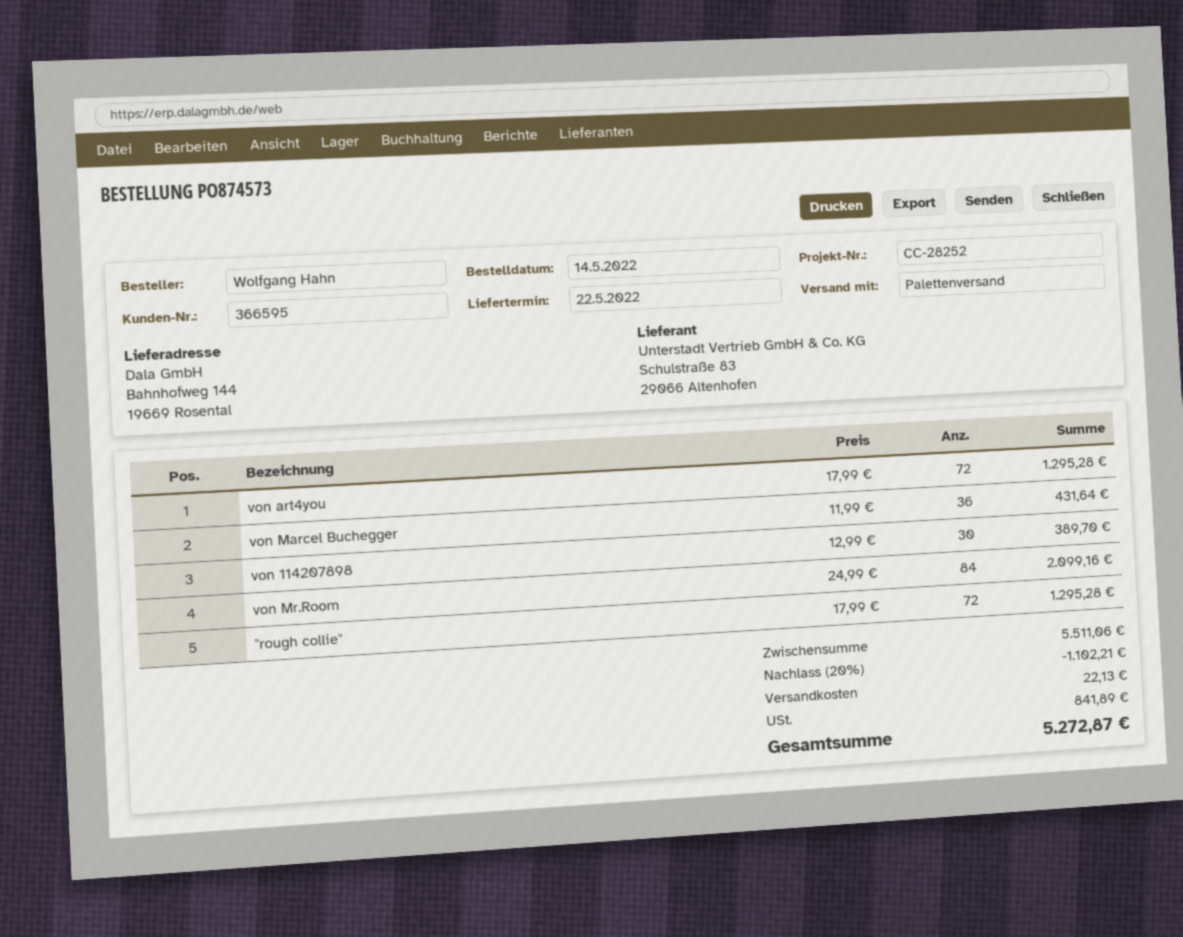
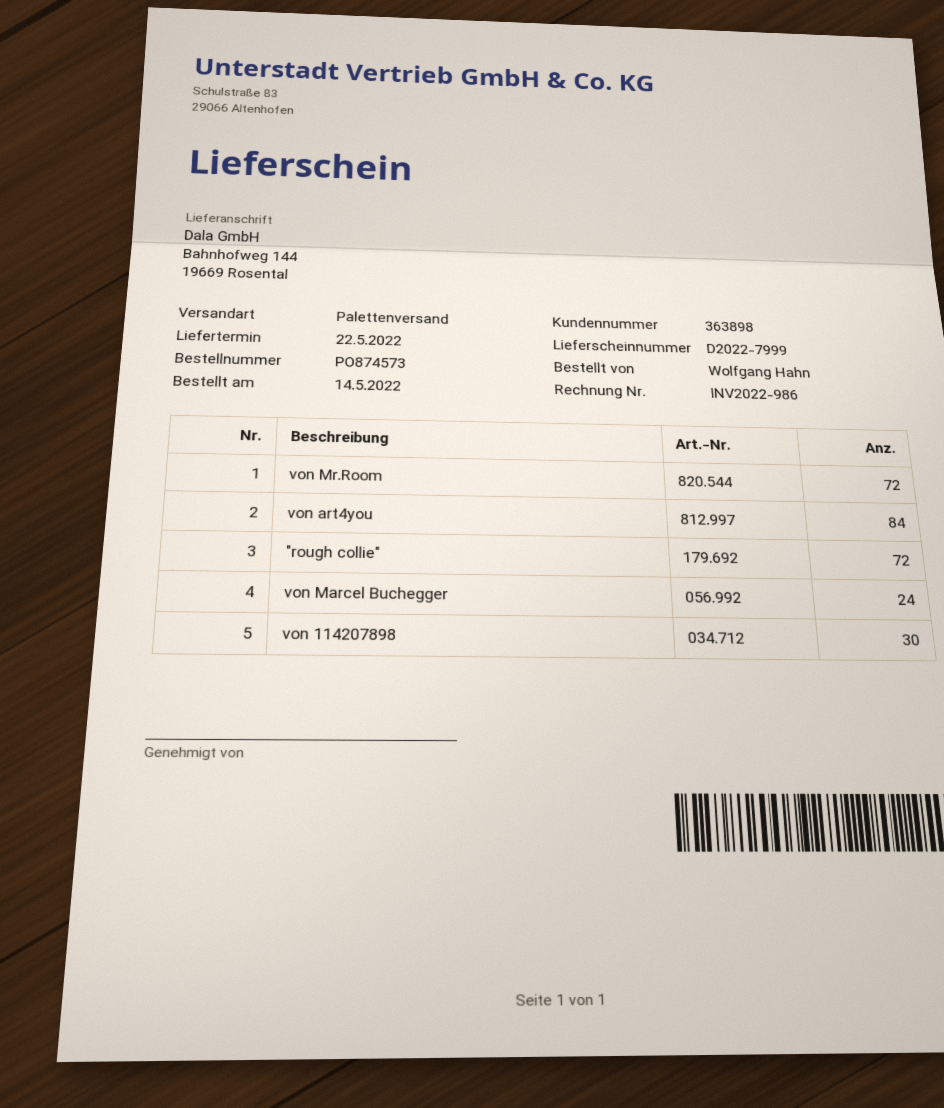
customer number: 366595 -> 363898
von art4you: 72 -> 84
von Marcel Buchegger: 36 -> 24
von Mr.Room: 84 -> 72

